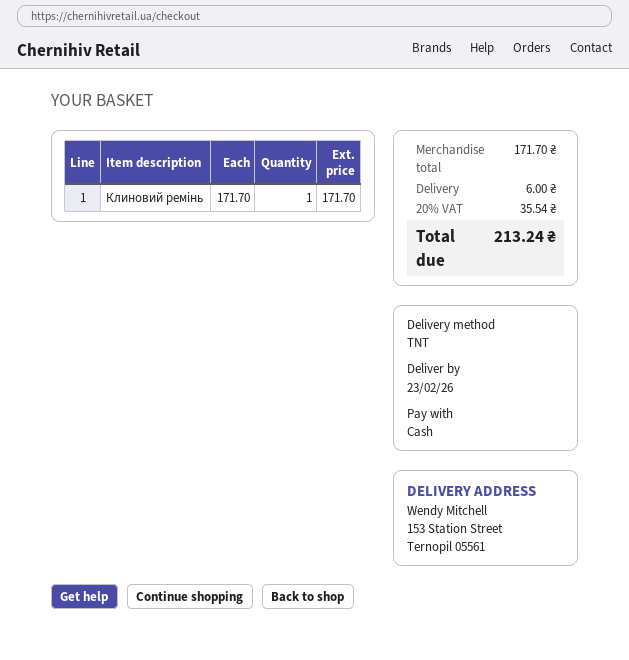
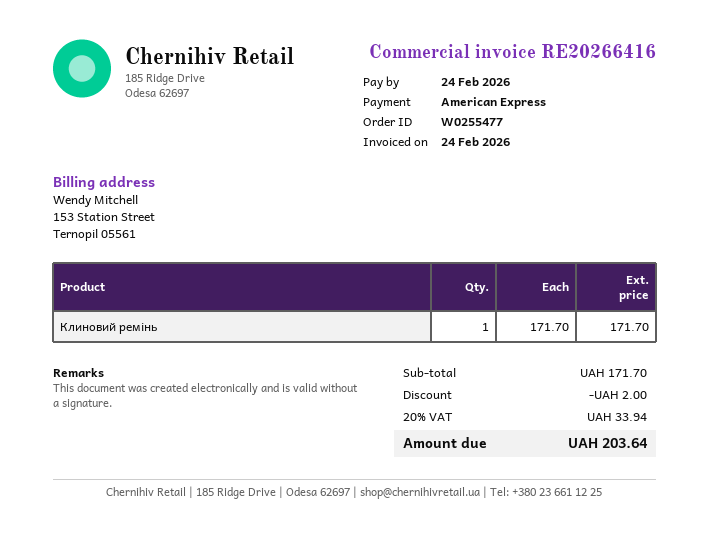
payment method: cash -> American Express
discount: none -> 2.00
shipping: 6.00 -> none
tax: 20% = 35.54 -> 20% = 33.94
total: 213.24 -> 203.64

